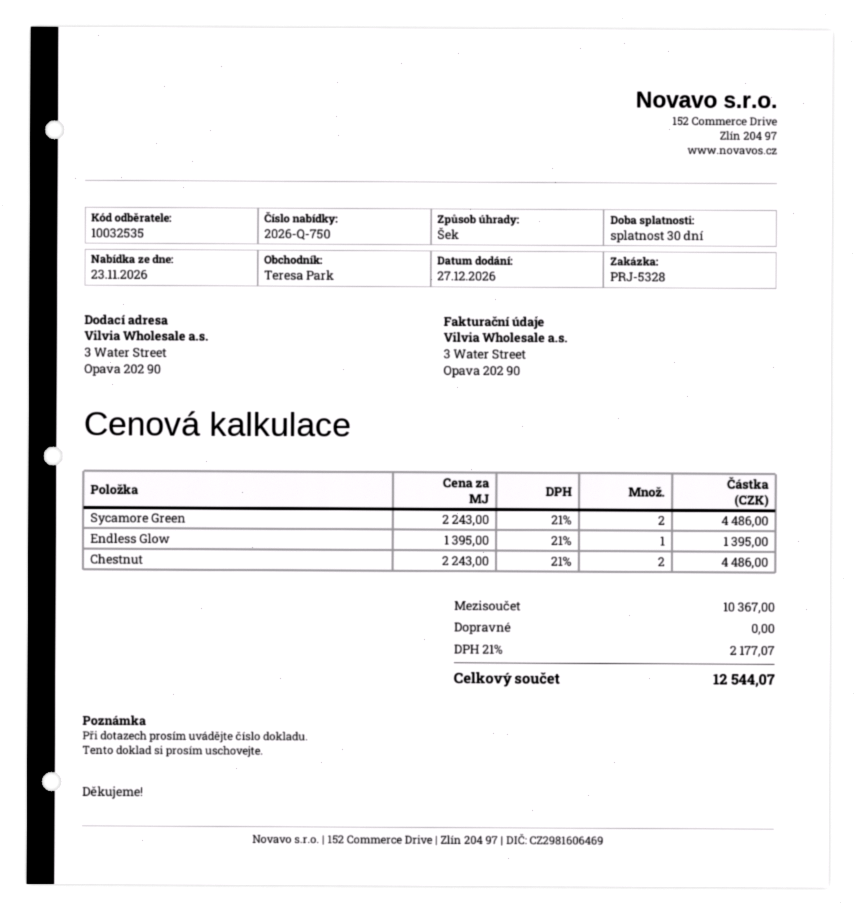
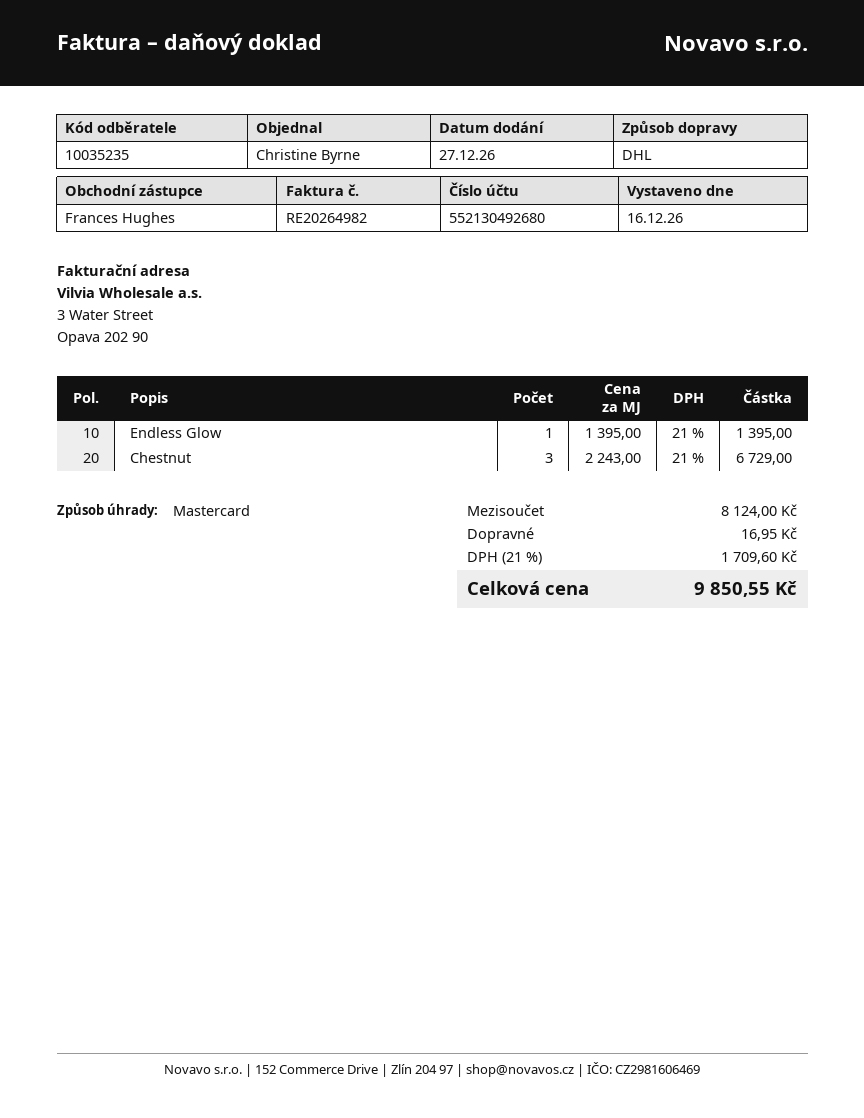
customer number: 10032535 -> 10035235
sales rep: Teresa Park -> Frances Hughes
payment method: cheque -> Mastercard
Sycamore Green: 2 x 2243.00 = 4486.00 -> none
Chestnut: 2 x 2243.00 = 4486.00 -> 3 x 2243.00 = 6729.00
subtotal: 10367.00 -> 8124.00
shipping: 0.00 -> 16.95
tax: 21% = 2177.07 -> 21% = 1709.60
total: 12544.07 -> 9850.55

